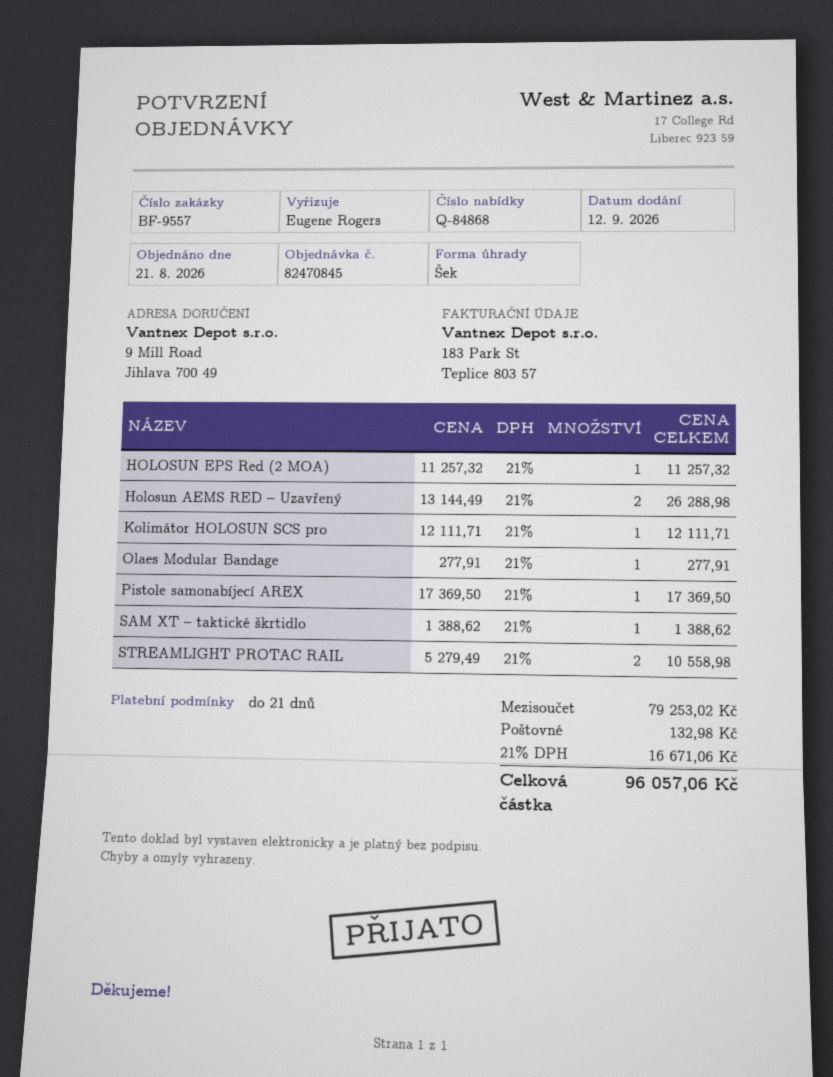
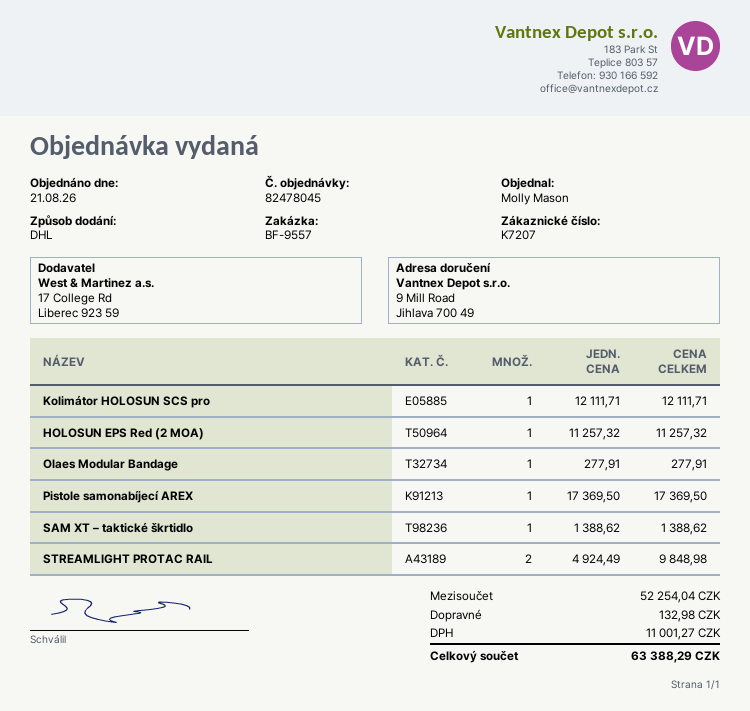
order number: 82470845 -> 82478045
Holosun AEMS RED – Uzavřený: 2 x 13144.49 = 26288.98 -> none
STREAMLIGHT PROTAC RAIL: 2 x 5279.49 = 10558.98 -> 2 x 4924.49 = 9848.98
subtotal: 79253.02 -> 52254.04
tax: 16671.06 -> 11001.27
total: 96057.06 -> 63388.29

